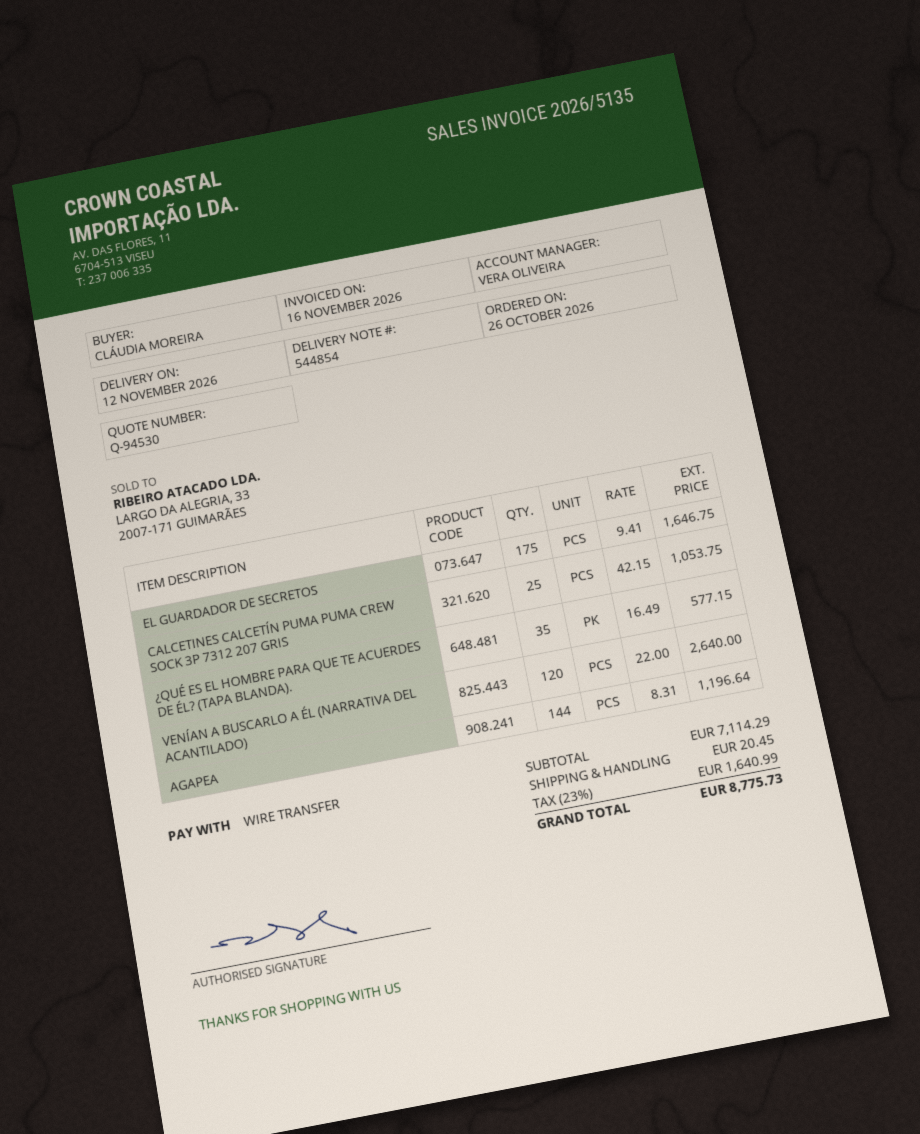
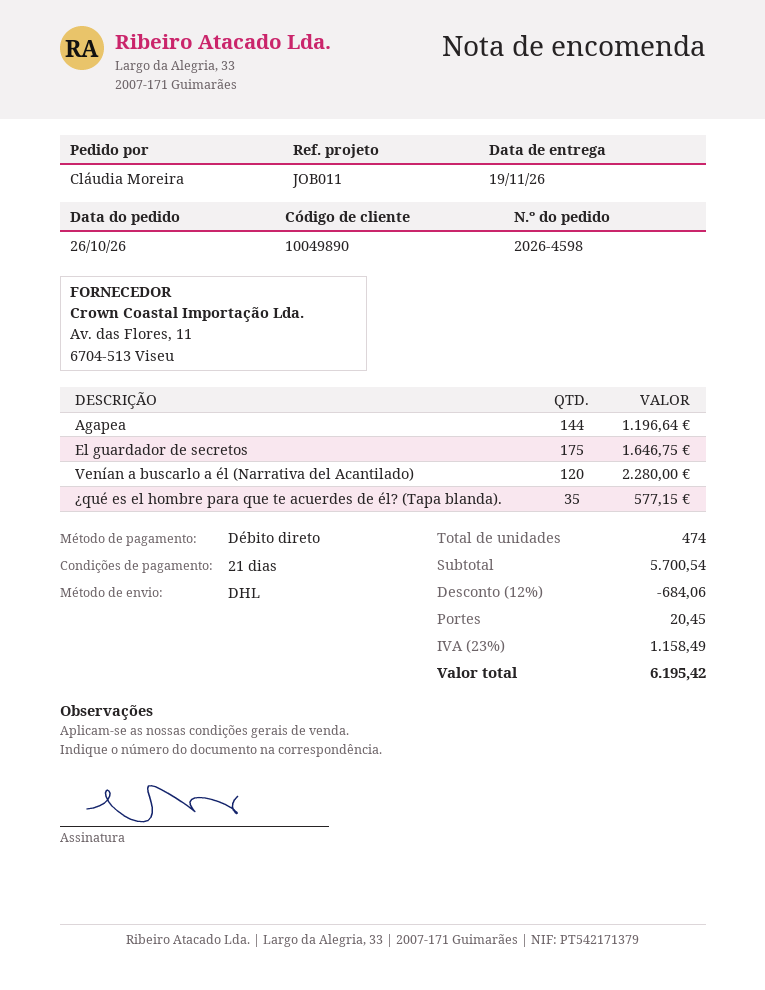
delivery date: 2026-11-12 -> 2026-11-19
payment method: bank transfer -> direct debit
CALCETINES CALCETÍN PUMA PUMA CREW SOCK 3P 7312 207 GRIS: 25 for 1053.75 -> none
VENÍAN A BUSCARLO A ÉL (NARRATIVA DEL ACANTILADO): 120 for 2640.00 -> 120 for 2280.00
subtotal: 7114.29 -> 5700.54
discount: none -> 12% = 684.06
tax: 23% = 1640.99 -> 23% = 1158.49
total: 8775.73 -> 6195.42

